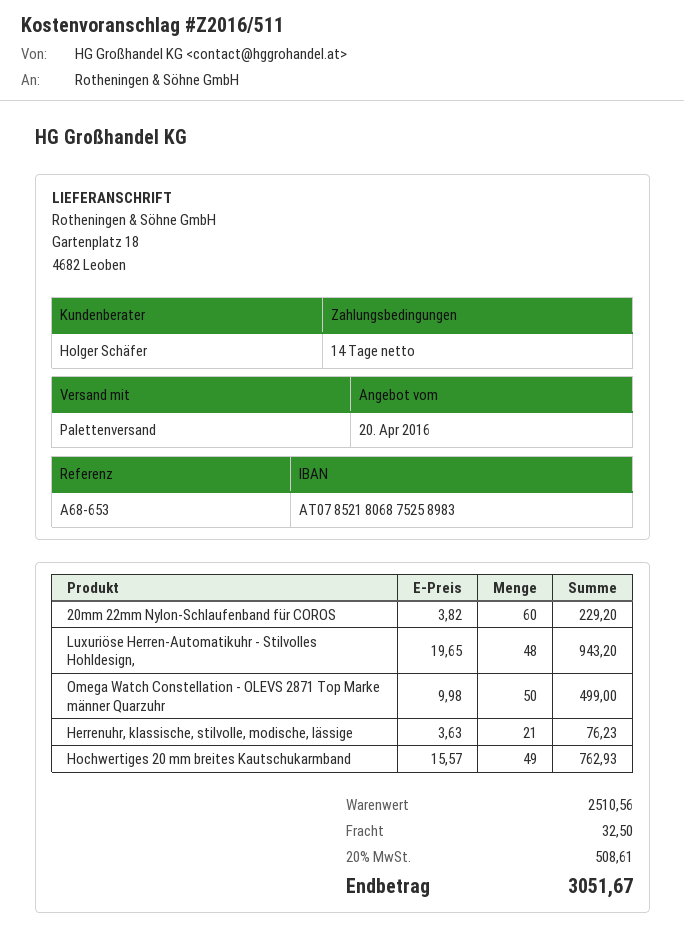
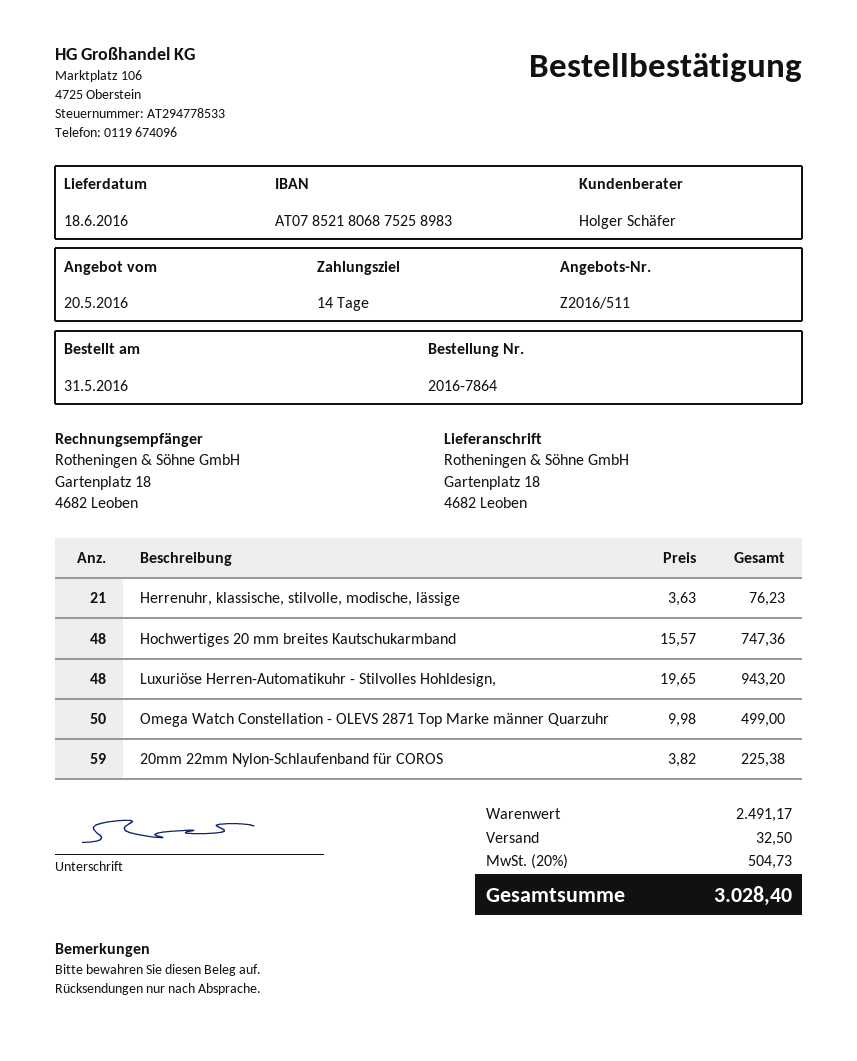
quote date: 2016-04-20 -> 2016-05-20
20mm 22mm Nylon-Schlaufenband für COROS: 60 x 3.82 = 229.20 -> 59 x 3.82 = 225.38
Hochwertiges 20 mm breites Kautschukarmband: 49 x 15.57 = 762.93 -> 48 x 15.57 = 747.36
subtotal: 2510.56 -> 2491.17
tax: 20% = 508.61 -> 20% = 504.73
total: 3051.67 -> 3028.40

